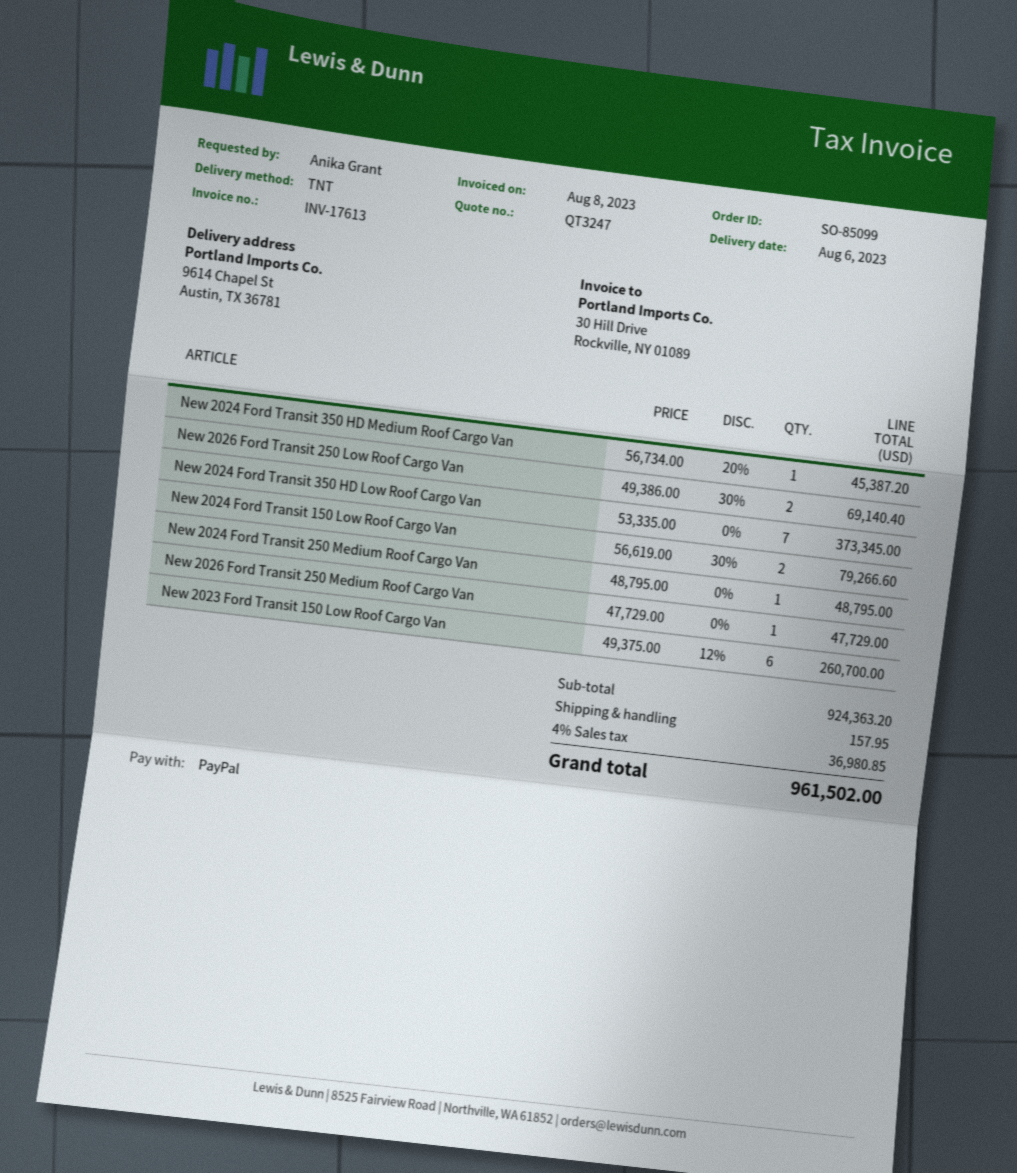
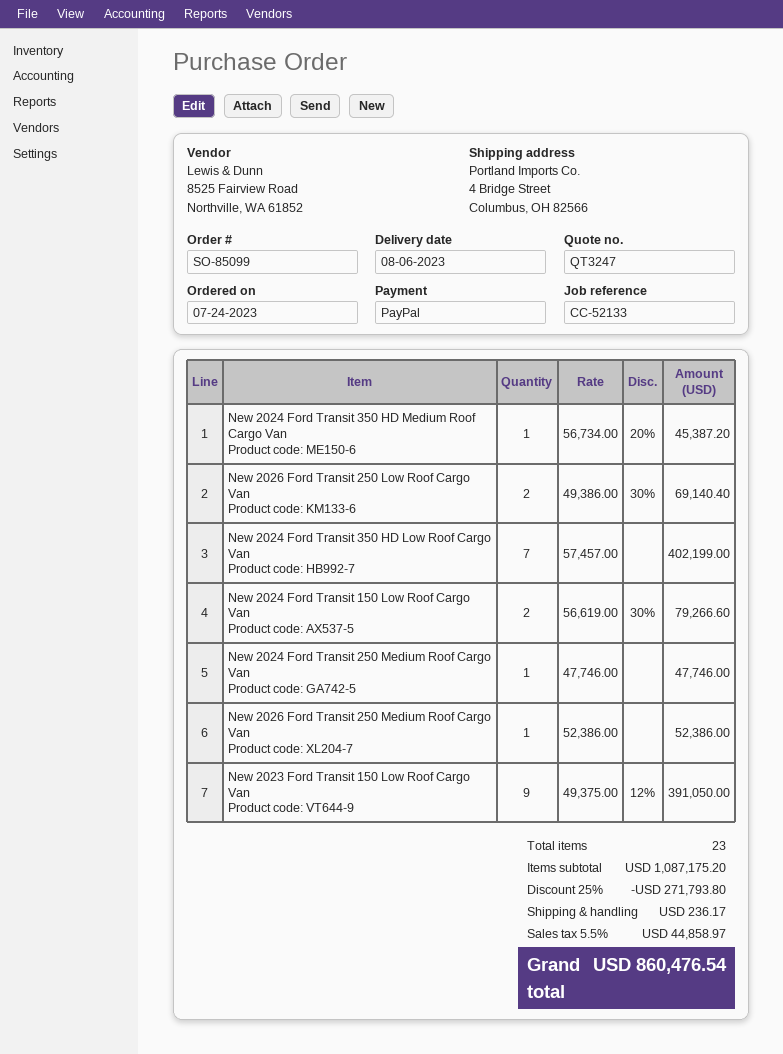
ship to: 9614 Chapel St, Austin, TX 36781 -> 4 Bridge Street, Columbus, OH 82566
New 2024 Ford Transit 350 HD Low Roof Cargo Van: 7 x 53335.00 = 373345.00 -> 7 x 57457.00 = 402199.00
New 2024 Ford Transit 250 Medium Roof Cargo Van: 1 x 48795.00 = 48795.00 -> 1 x 47746.00 = 47746.00
New 2026 Ford Transit 250 Medium Roof Cargo Van: 1 x 47729.00 = 47729.00 -> 1 x 52386.00 = 52386.00
New 2023 Ford Transit 150 Low Roof Cargo Van: 6 x 49375.00 - 12% = 260700.00 -> 9 x 49375.00 - 12% = 391050.00
subtotal: 924363.20 -> 1087175.20
discount: none -> 25% = 271793.80
shipping: 157.95 -> 236.17
tax: 4% = 36980.85 -> 5.5% = 44858.97
total: 961502.00 -> 860476.54

